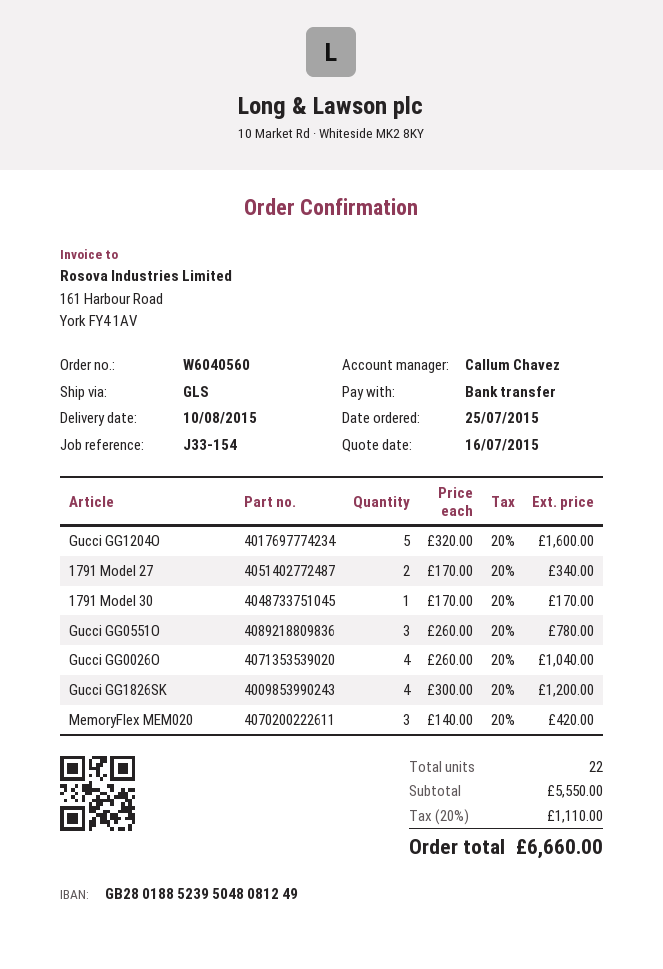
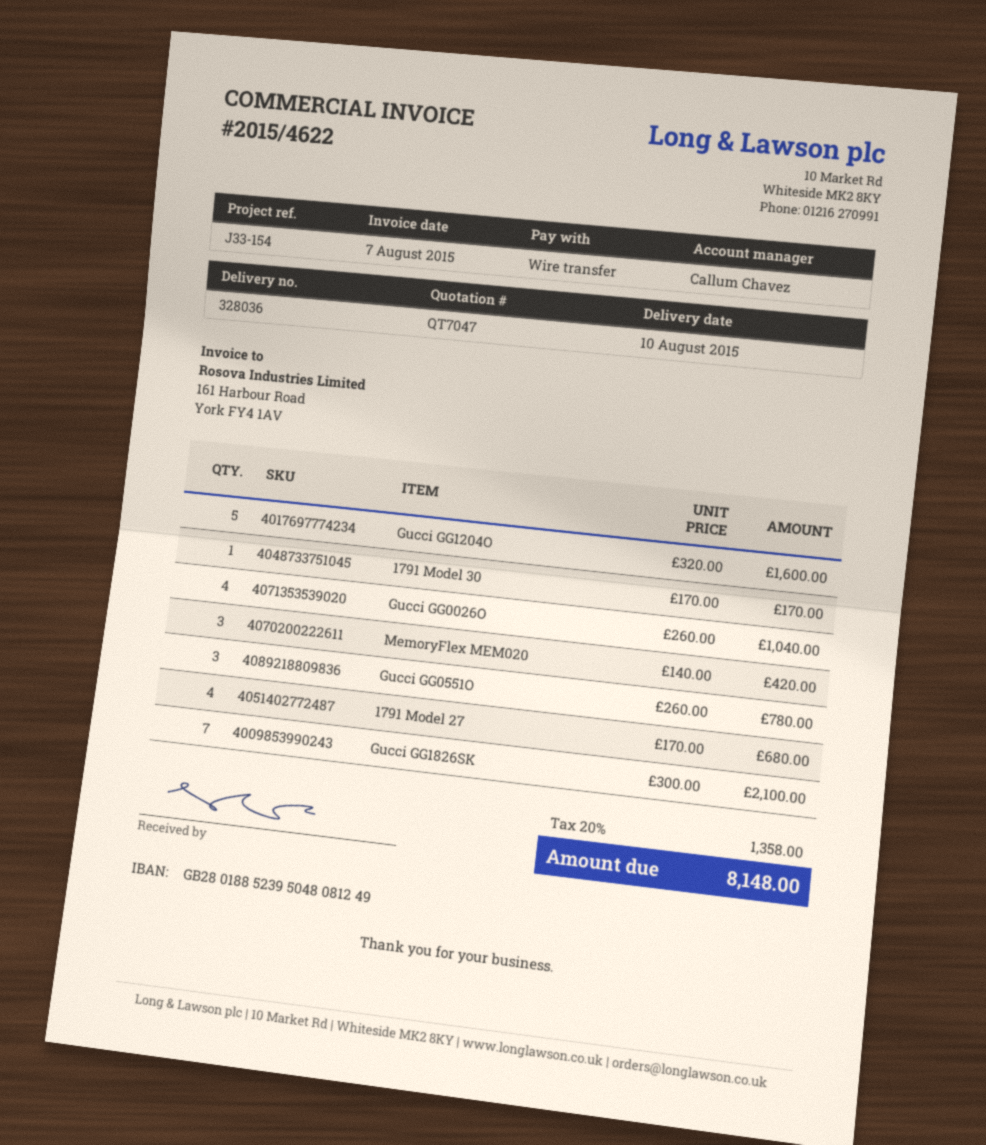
1791 Model 27: 2 x 170.00 = 340.00 -> 4 x 170.00 = 680.00
Gucci GG1826SK: 4 x 300.00 = 1200.00 -> 7 x 300.00 = 2100.00
tax: 20% = 1110.00 -> 20% = 1358.00
total: 6660.00 -> 8148.00

